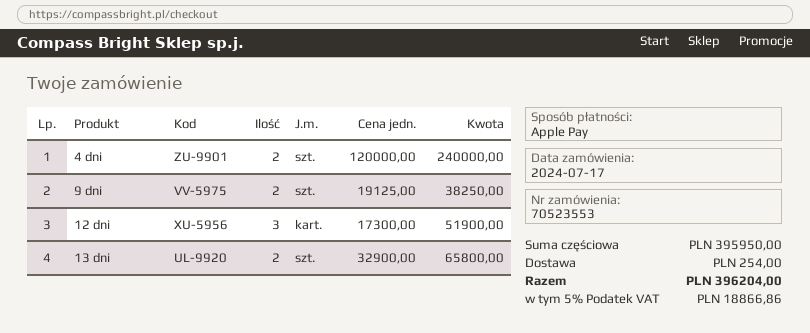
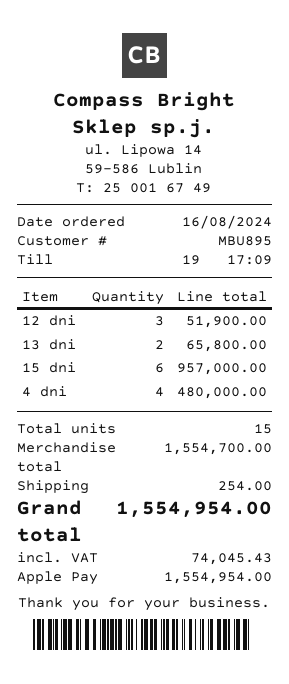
order date: 2024-07-17 -> 2024-08-16
4 dni: 2 for 240000.00 -> 4 for 480000.00
9 dni: 2 for 38250.00 -> none
15 dni: none -> 6 for 957000.00
subtotal: 395950.00 -> 1554700.00
tax: 18866.86 -> 74045.43
total: 396204.00 -> 1554954.00

